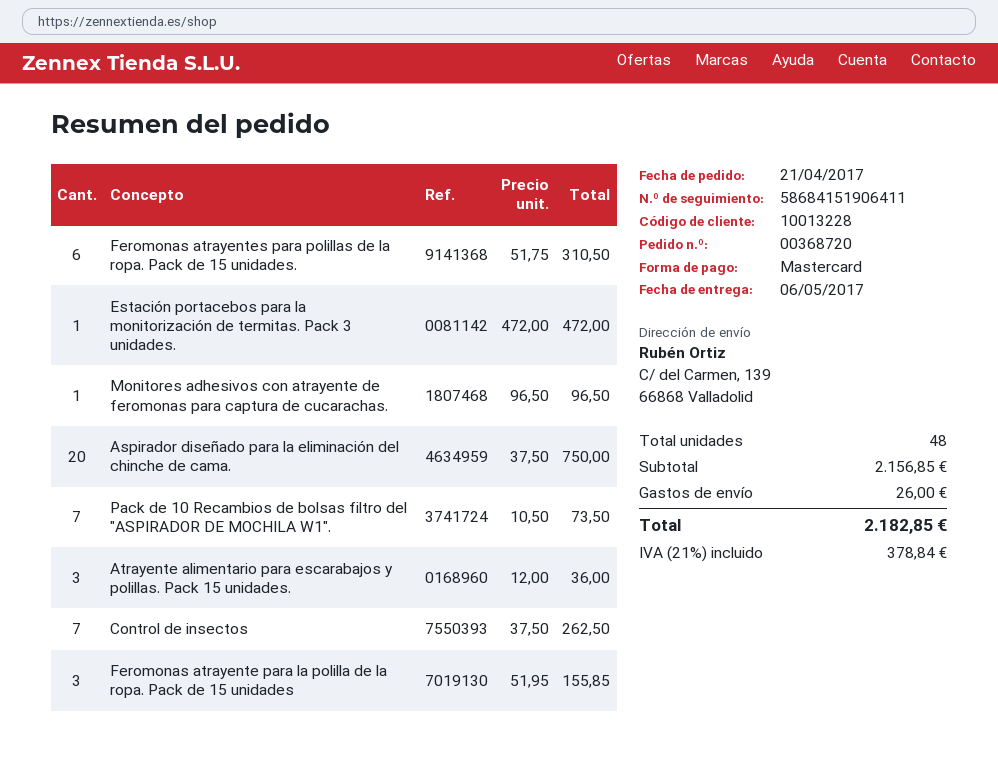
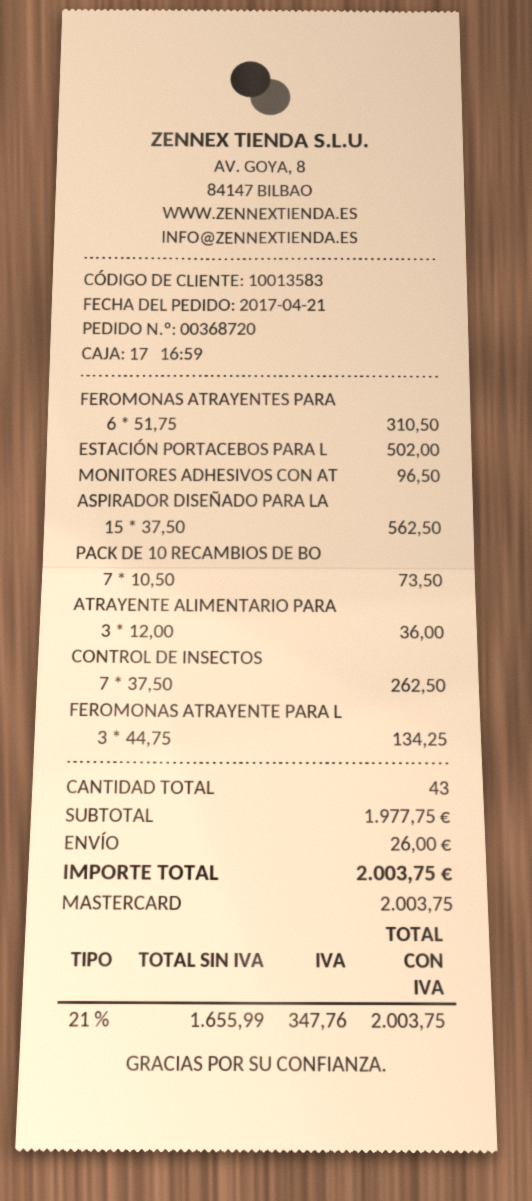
customer number: 10013228 -> 10013583
Estación portacebos para la monitorización de termitas. Pack 3 unidades.: 1 x 472.00 = 472.00 -> 1 x 502.00 = 502.00
Aspirador diseñado para la eliminación del chinche de cama.: 20 x 37.50 = 750.00 -> 15 x 37.50 = 562.50
Feromonas atrayente para la polilla de la ropa. Pack de 15 unidades: 3 x 51.95 = 155.85 -> 3 x 44.75 = 134.25
total quantity: 48 -> 43
subtotal: 2156.85 -> 1977.75
tax: 21% = 378.84 -> 21% = 347.76
total: 2182.85 -> 2003.75

